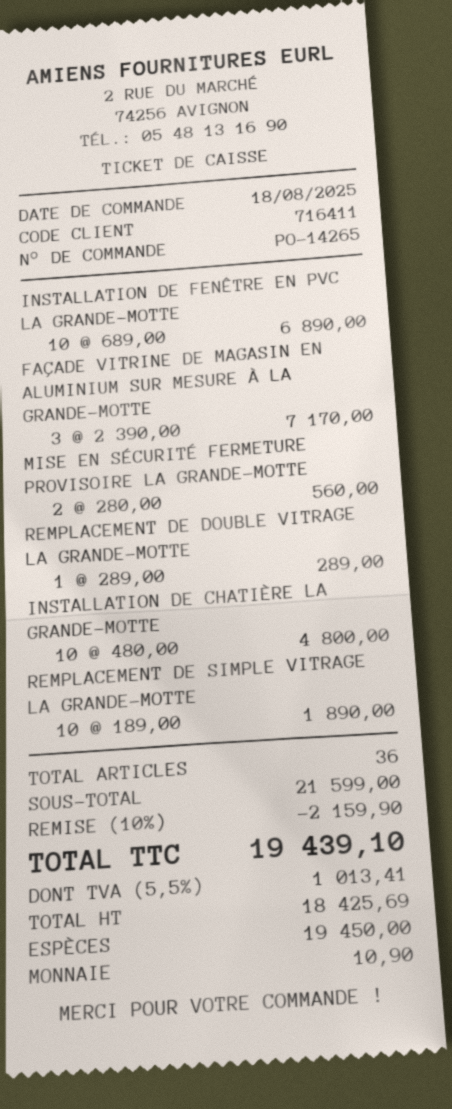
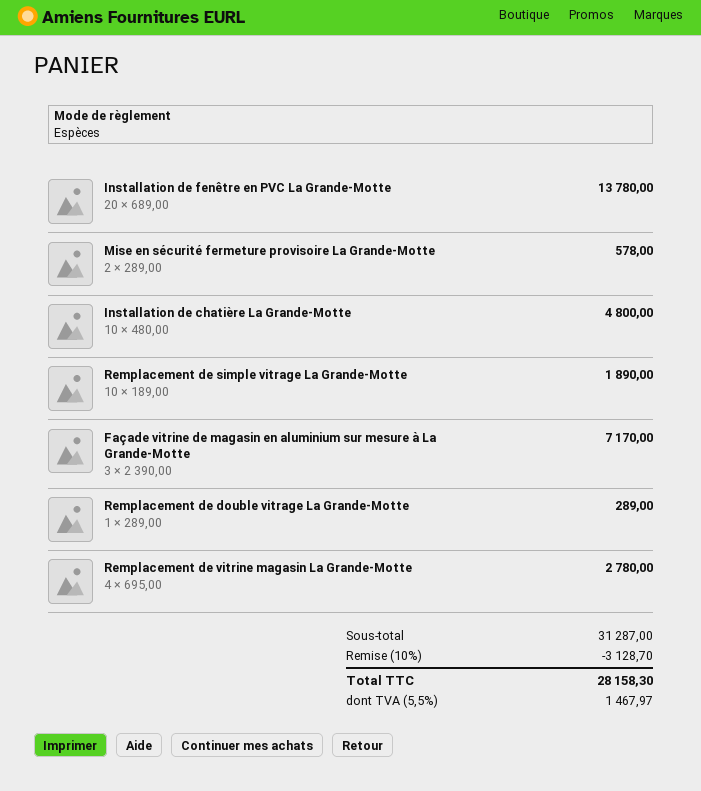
INSTALLATION DE FENÊTRE EN PVC LA GRANDE-MOTTE: 10 x 689.00 = 6890.00 -> 20 x 689.00 = 13780.00
MISE EN SÉCURITÉ FERMETURE PROVISOIRE LA GRANDE-MOTTE: 2 x 280.00 = 560.00 -> 2 x 289.00 = 578.00
Remplacement de vitrine magasin La Grande-Motte: none -> 4 x 695.00 = 2780.00
subtotal: 21599.00 -> 31287.00
discount: 10% = 2159.90 -> 10% = 3128.70
tax: 5.5% = 1013.41 -> 5.5% = 1467.97
total: 19439.10 -> 28158.30

